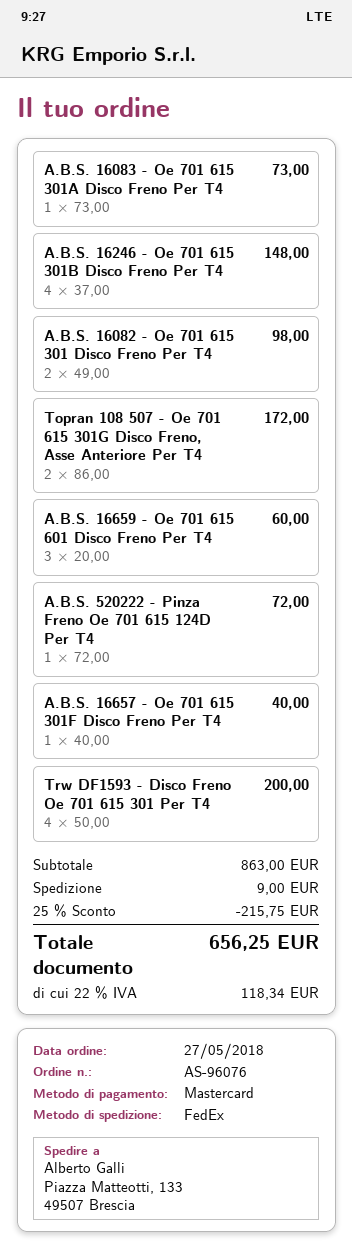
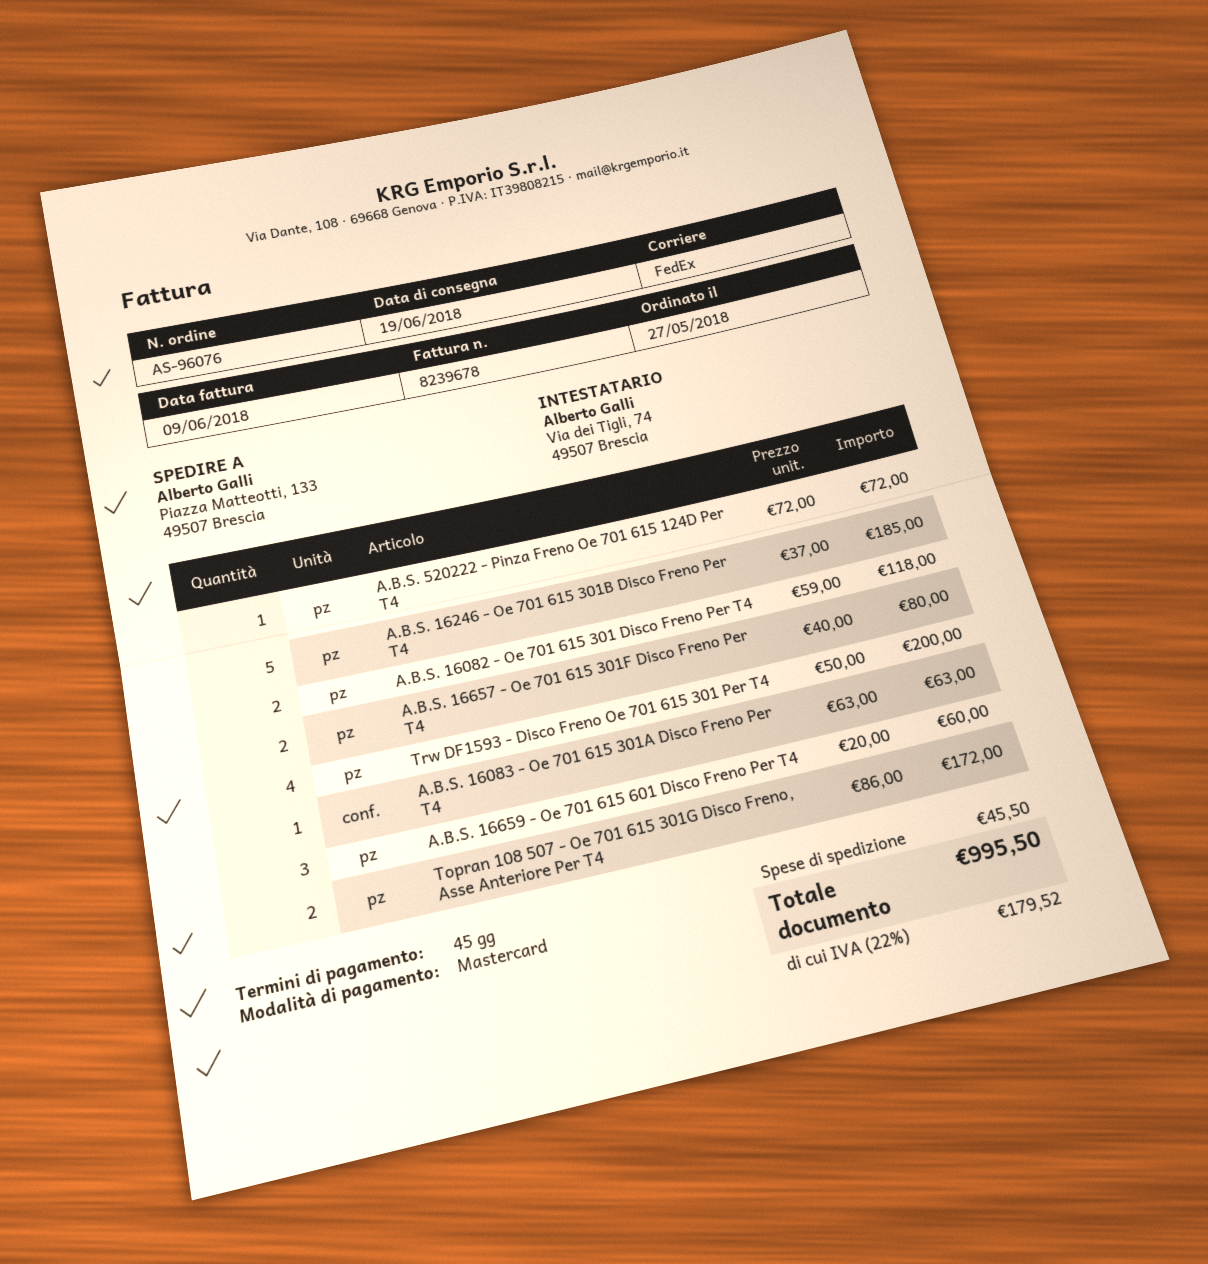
A.B.S. 16083 - Oe 701 615 301A Disco Freno Per T4: 1 x 73.00 = 73.00 -> 1 x 63.00 = 63.00
A.B.S. 16246 - Oe 701 615 301B Disco Freno Per T4: 4 x 37.00 = 148.00 -> 5 x 37.00 = 185.00
A.B.S. 16082 - Oe 701 615 301 Disco Freno Per T4: 2 x 49.00 = 98.00 -> 2 x 59.00 = 118.00
A.B.S. 16657 - Oe 701 615 301F Disco Freno Per T4: 1 x 40.00 = 40.00 -> 2 x 40.00 = 80.00
discount: 25% = 215.75 -> none
shipping: 9.00 -> 45.50
tax: 22% = 118.34 -> 22% = 179.52
total: 656.25 -> 995.50

